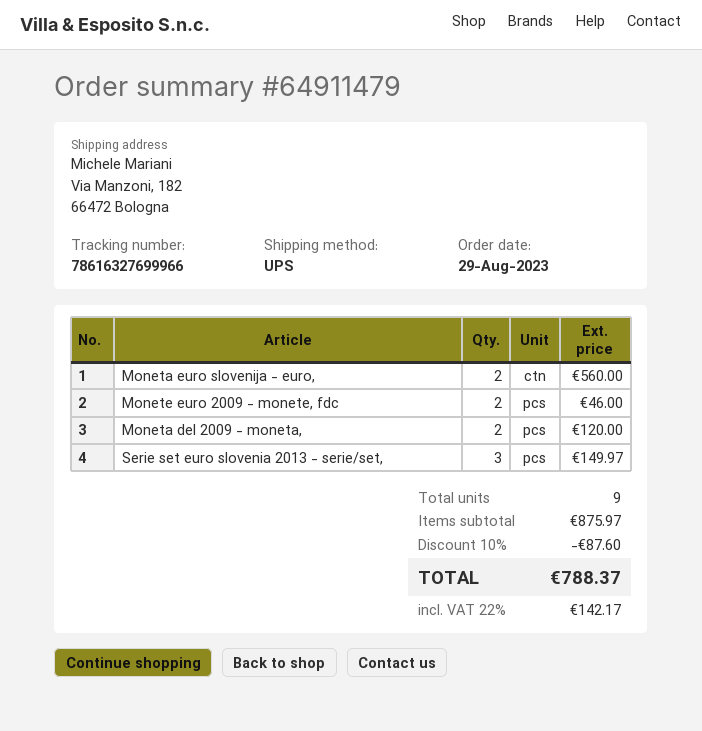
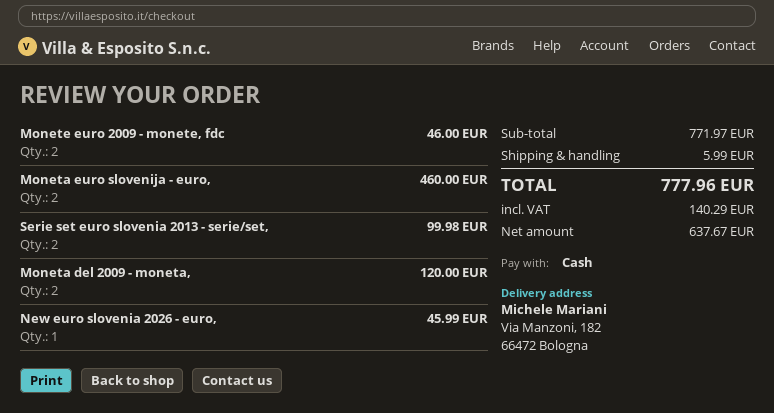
Moneta euro slovenija - euro,: 2 for 560.00 -> 2 for 460.00
Serie set euro slovenia 2013 - serie/set,: 3 for 149.97 -> 2 for 99.98
New euro slovenia 2026 - euro,: none -> 1 for 45.99
subtotal: 875.97 -> 771.97
discount: 10% = 87.60 -> none
shipping: none -> 5.99
tax: 142.17 -> 140.29
total: 788.37 -> 777.96

